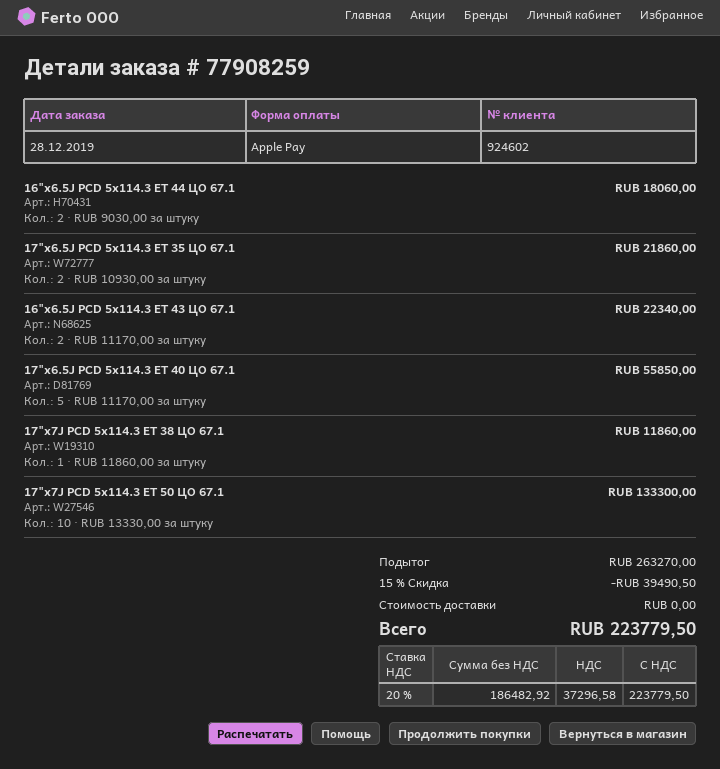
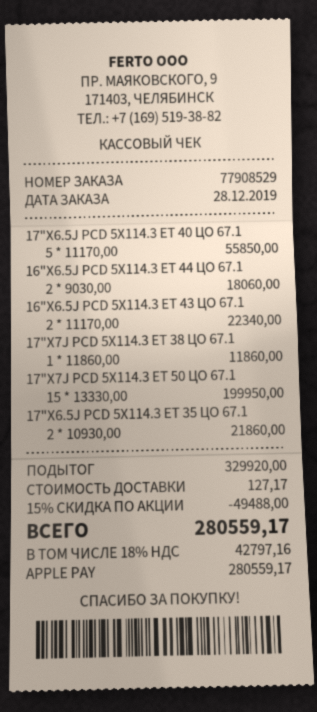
order number: 77908259 -> 77908529
17"x7J PCD 5x114.3 ЕТ 50 ЦО 67.1: 10 x 13330.00 = 133300.00 -> 15 x 13330.00 = 199950.00
subtotal: 263270.00 -> 329920.00
discount: 15% = 39490.50 -> 15% = 49488.00
shipping: 0.00 -> 127.17
tax: 20% = 37296.58 -> 18% = 42797.16
total: 223779.50 -> 280559.17

